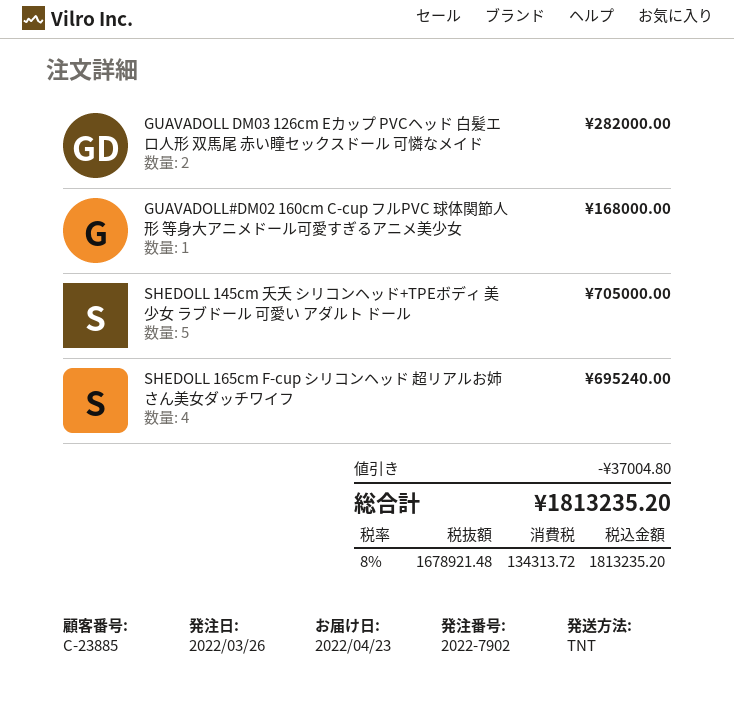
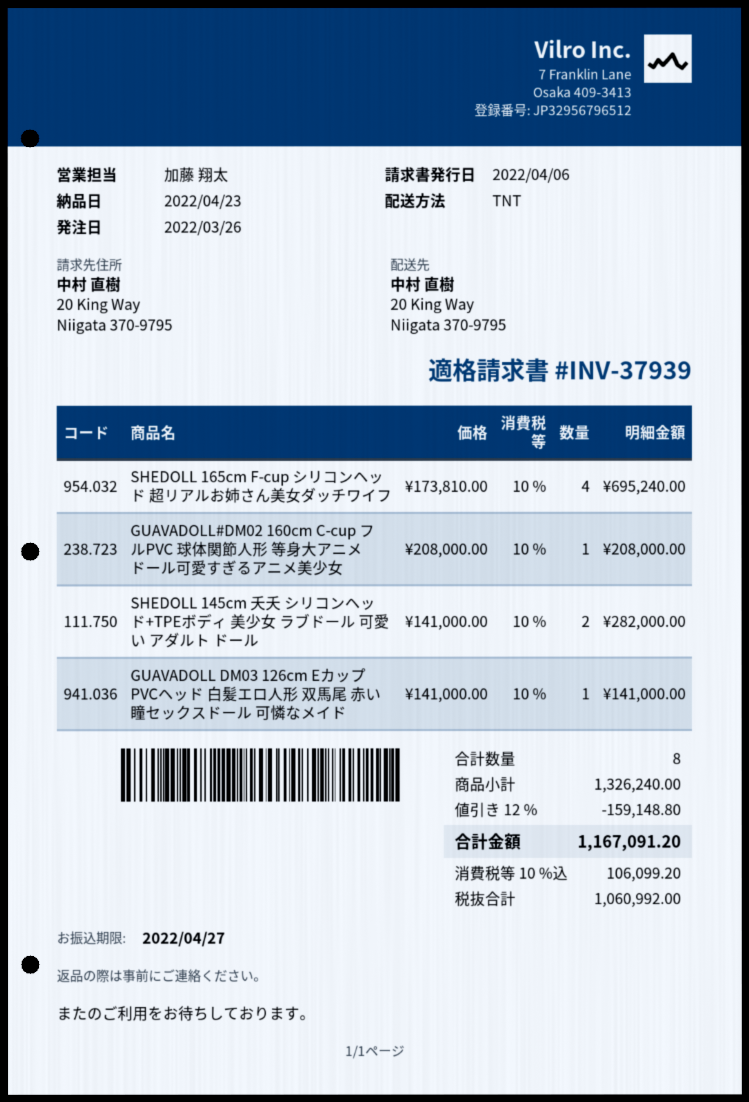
GUAVADOLL DM03 126cm Eカップ PVCヘッド 白髪エロ人形 双馬尾 赤い瞳セックスドール 可憐なメイド: 2 for 282000.00 -> 1 for 141000.00
GUAVADOLL#DM02 160cm C-cup フルPVC 球体関節人形 等身大アニメドール可愛すぎるアニメ美少女: 1 for 168000.00 -> 1 for 208000.00
SHEDOLL 145cm 夭夭 シリコンヘッド+TPEボディ 美少女 ラブドール 可愛い アダルト ドール: 5 for 705000.00 -> 2 for 282000.00
discount: 37004.80 -> 159148.80
net: 1678921.48 -> 1060992.00
tax: 8% = 134313.72 -> 10% = 106099.20
total: 1813235.20 -> 1167091.20

